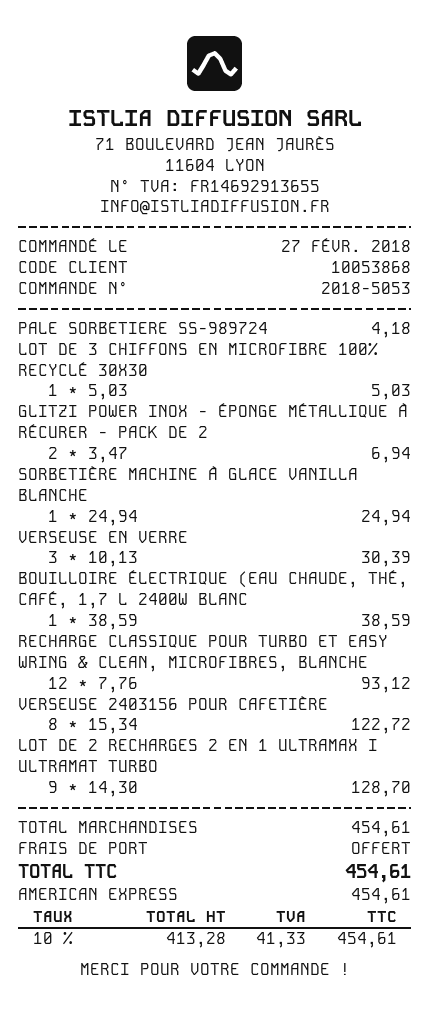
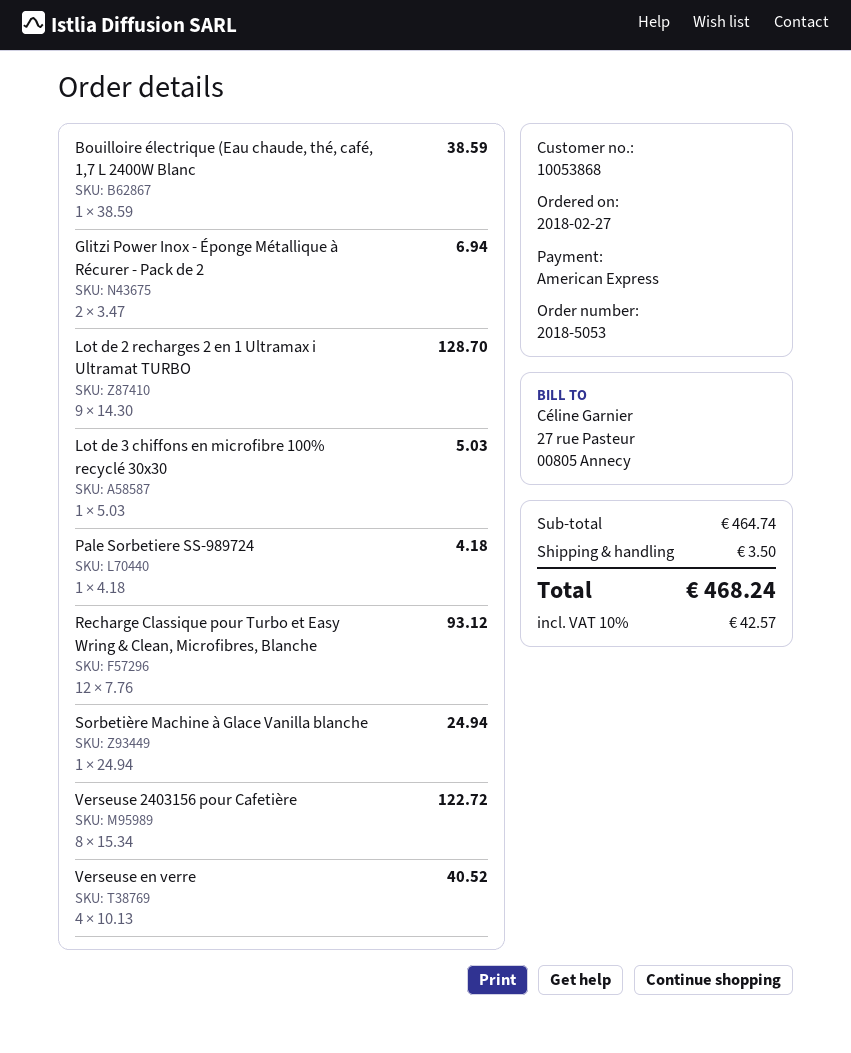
VERSEUSE EN VERRE: 3 x 10.13 = 30.39 -> 4 x 10.13 = 40.52
subtotal: 454.61 -> 464.74
shipping: 0.00 -> 3.50
tax: 10% = 41.33 -> 10% = 42.57
total: 454.61 -> 468.24

